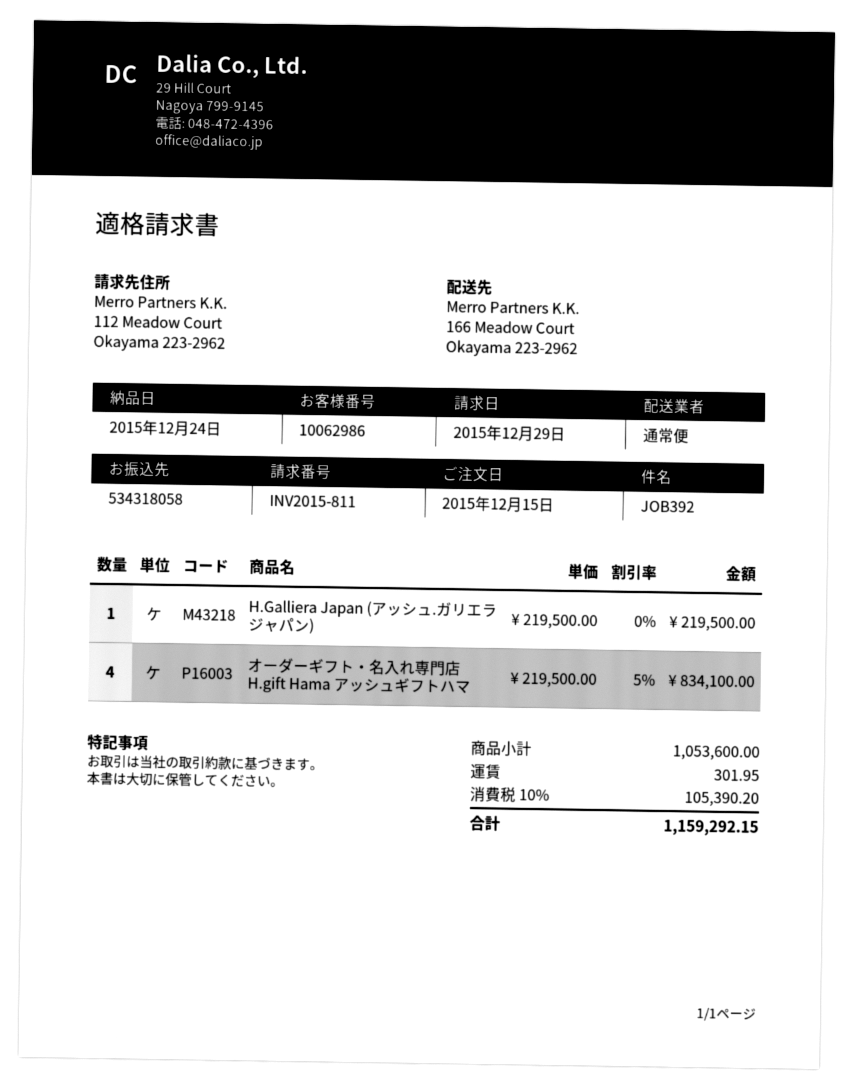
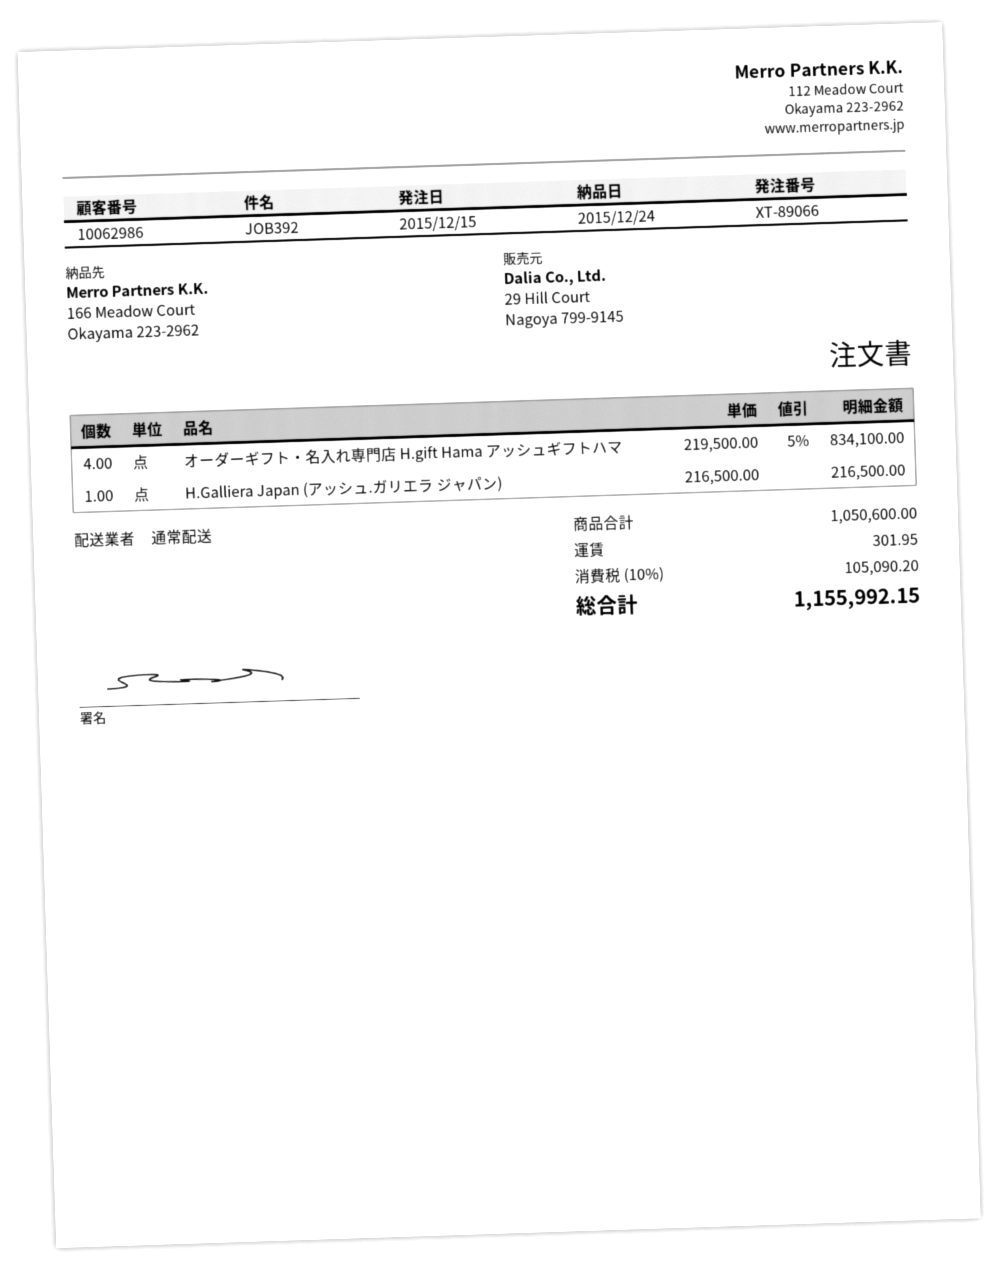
H.Galliera Japan (アッシュ.ガリエラ ジャパン): 1 x 219500.00 = 219500.00 -> 1 x 216500.00 = 216500.00
subtotal: 1053600.00 -> 1050600.00
tax: 10% = 105390.20 -> 10% = 105090.20
total: 1159292.15 -> 1155992.15

